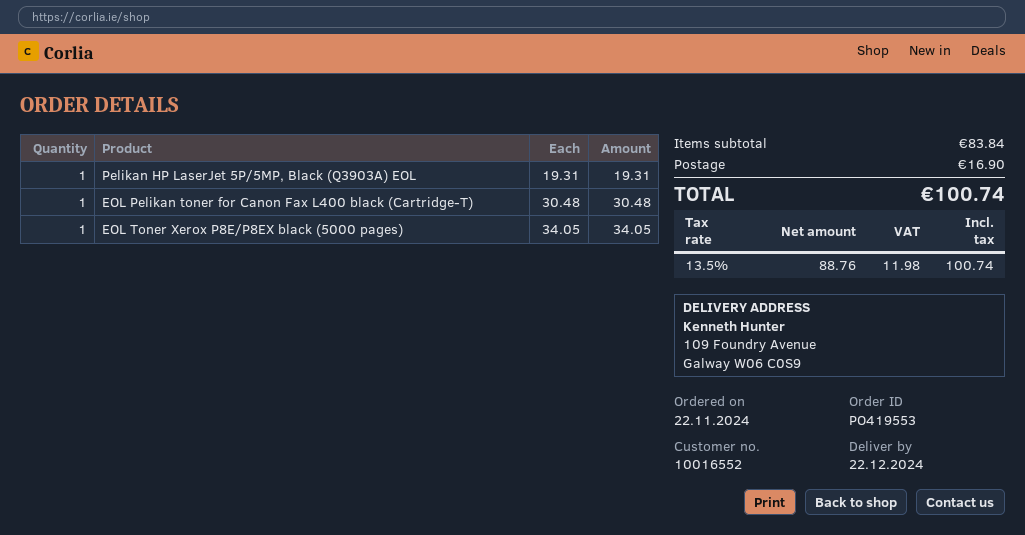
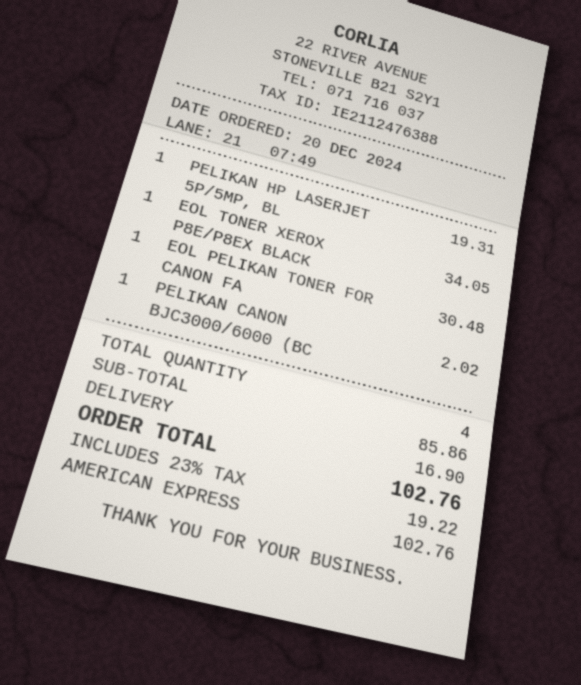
order date: 2024-11-22 -> 2024-12-20
PELIKAN CANON BJC3000/6000 (BC: none -> 1 x 2.02 = 2.02
subtotal: 83.84 -> 85.86
tax: 13.5% = 11.98 -> 23% = 19.22
total: 100.74 -> 102.76

